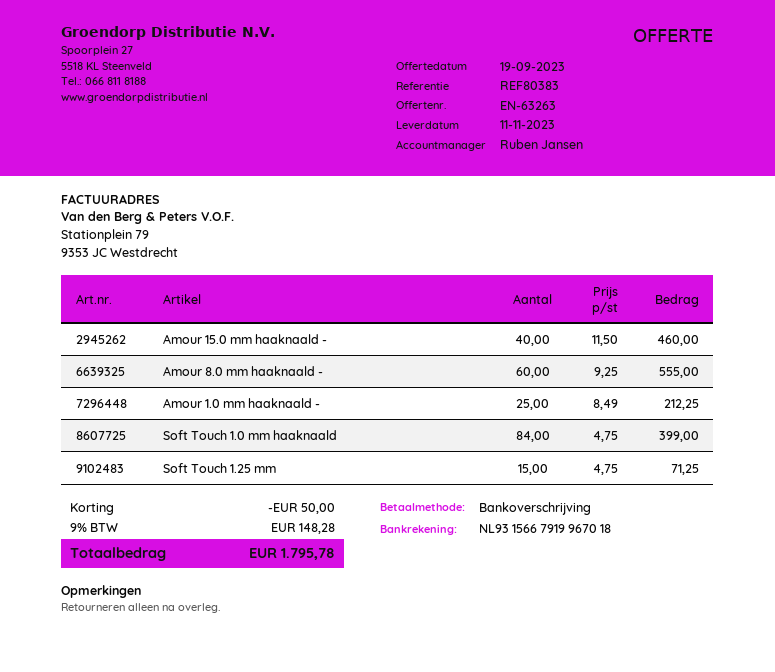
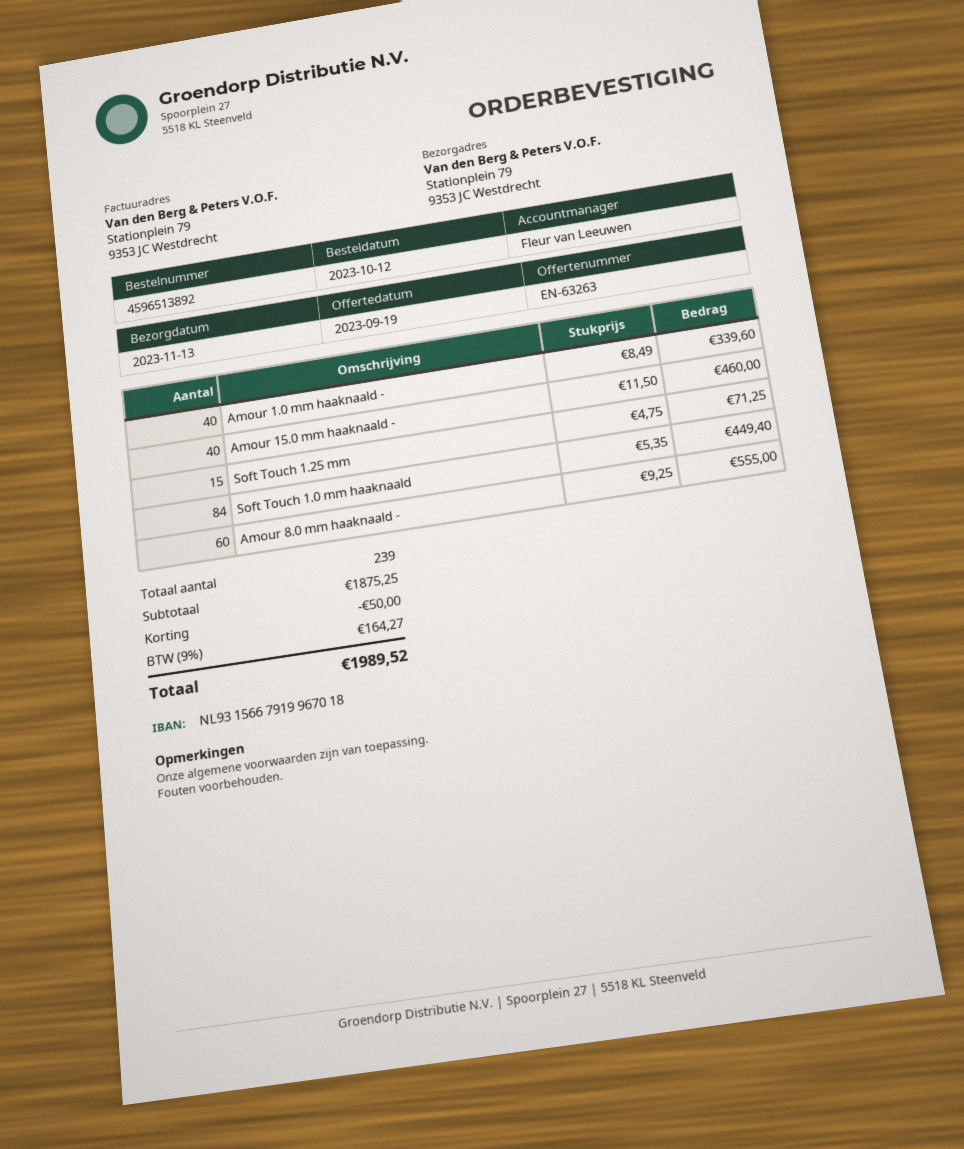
delivery date: 2023-11-11 -> 2023-11-13
sales rep: Ruben Jansen -> Fleur van Leeuwen
Amour 1.0 mm haaknaald -: 25 x 8.49 = 212.25 -> 40 x 8.49 = 339.60
Soft Touch 1.0 mm haaknaald: 84 x 4.75 = 399.00 -> 84 x 5.35 = 449.40
tax: 9% = 148.28 -> 9% = 164.27
total: 1795.78 -> 1989.52

